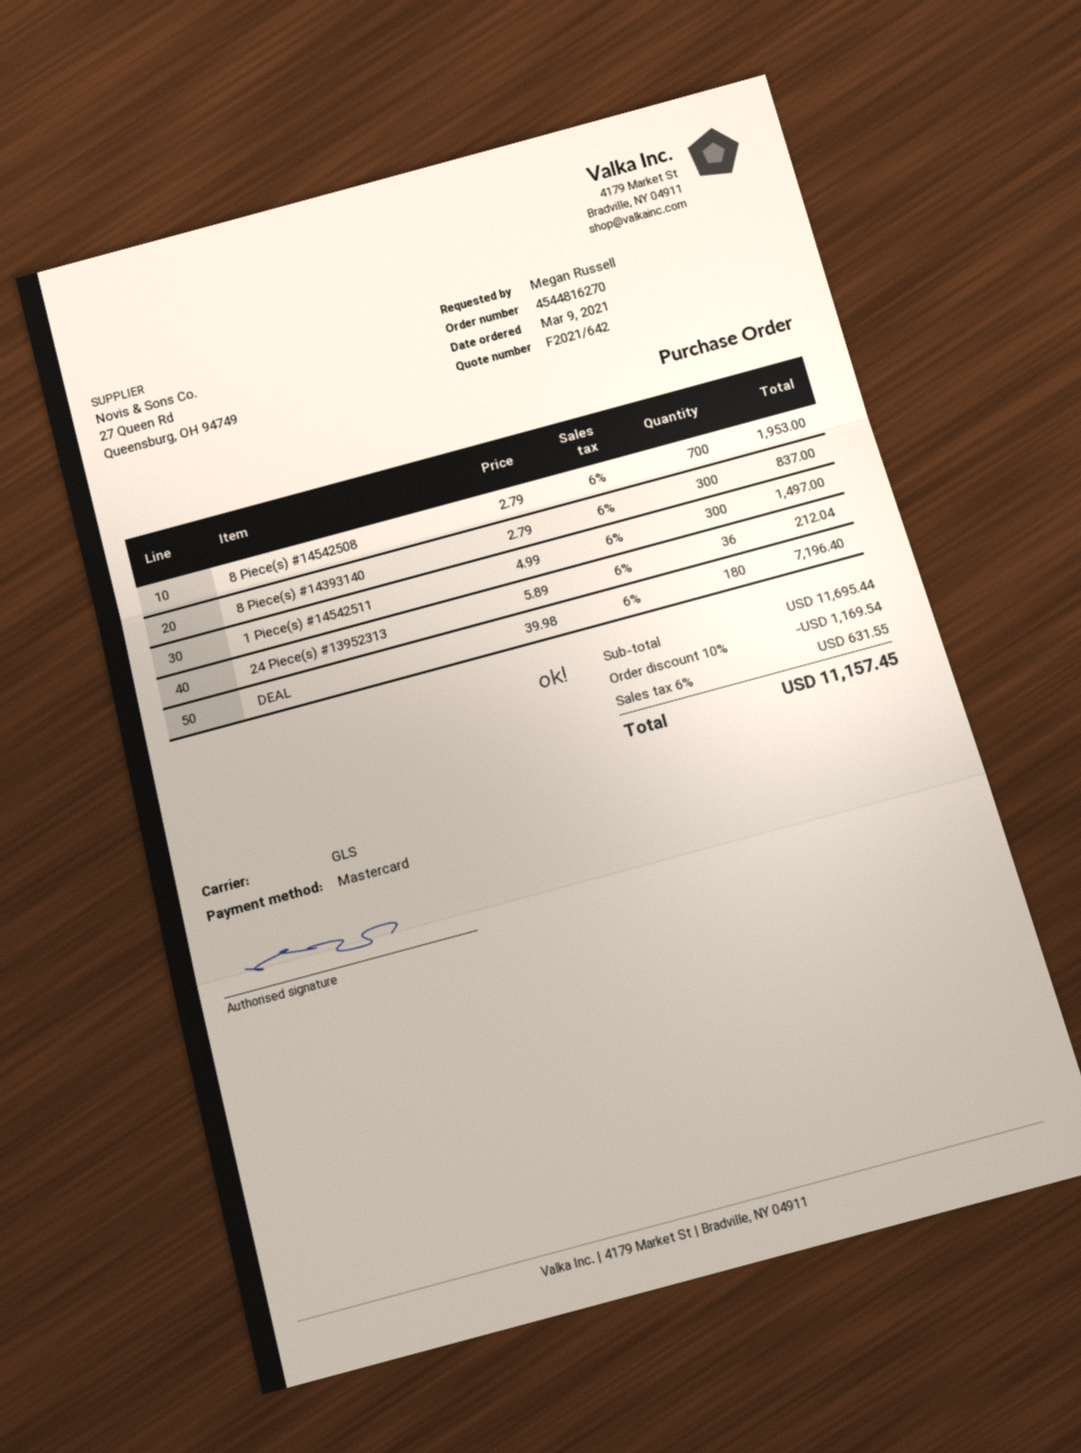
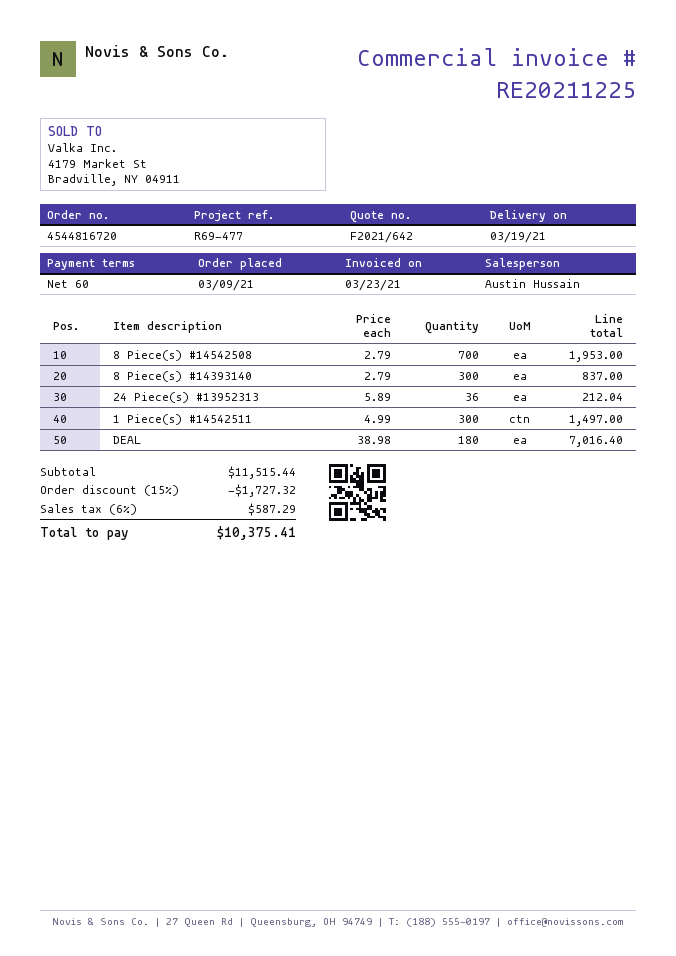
order number: 4544816270 -> 4544816720
DEAL: 180 x 39.98 = 7196.40 -> 180 x 38.98 = 7016.40
subtotal: 11695.44 -> 11515.44
discount: 10% = 1169.54 -> 15% = 1727.32
tax: 6% = 631.55 -> 6% = 587.29
total: 11157.45 -> 10375.41

